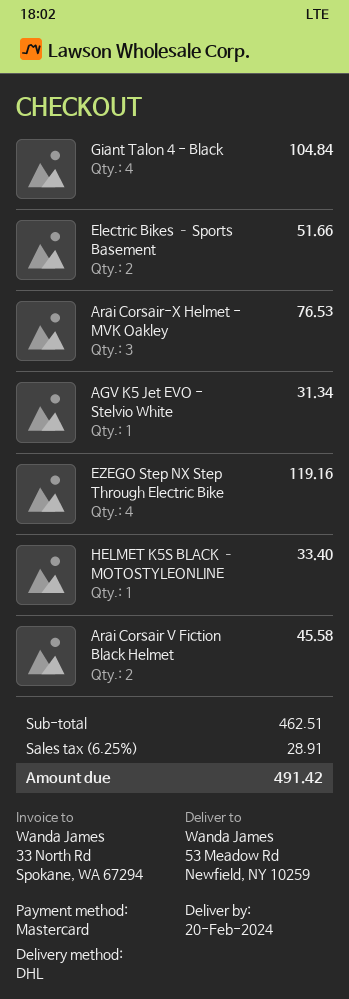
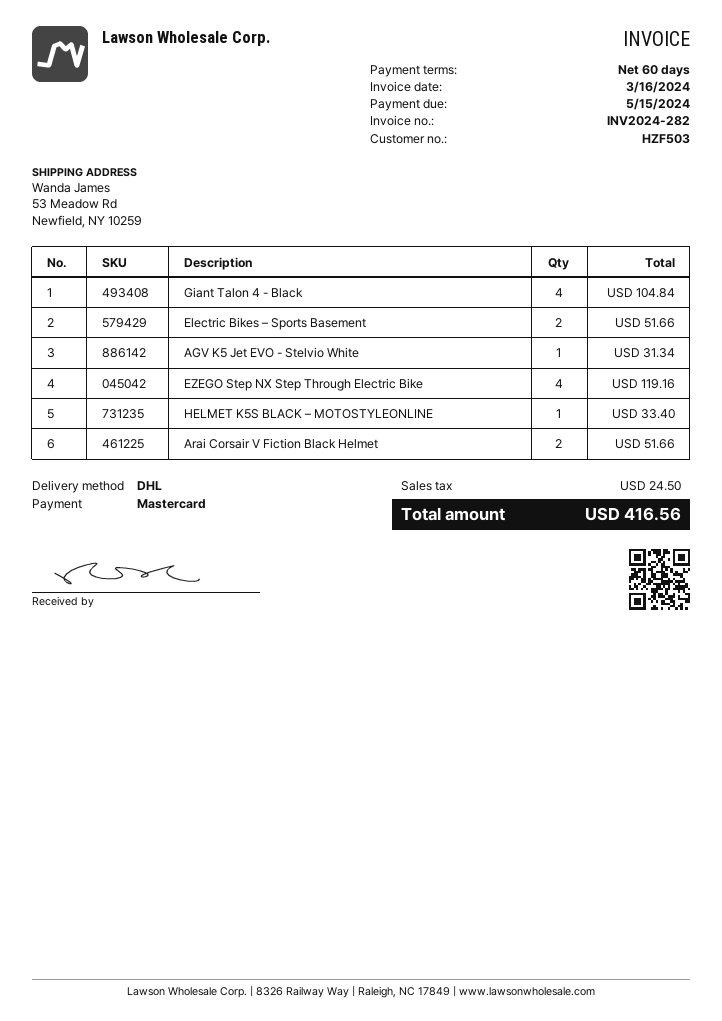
Arai Corsair-X Helmet - MVK Oakley: 3 for 76.53 -> none
Arai Corsair V Fiction Black Helmet: 2 for 45.58 -> 2 for 51.66
tax: 28.91 -> 24.50
total: 491.42 -> 416.56

